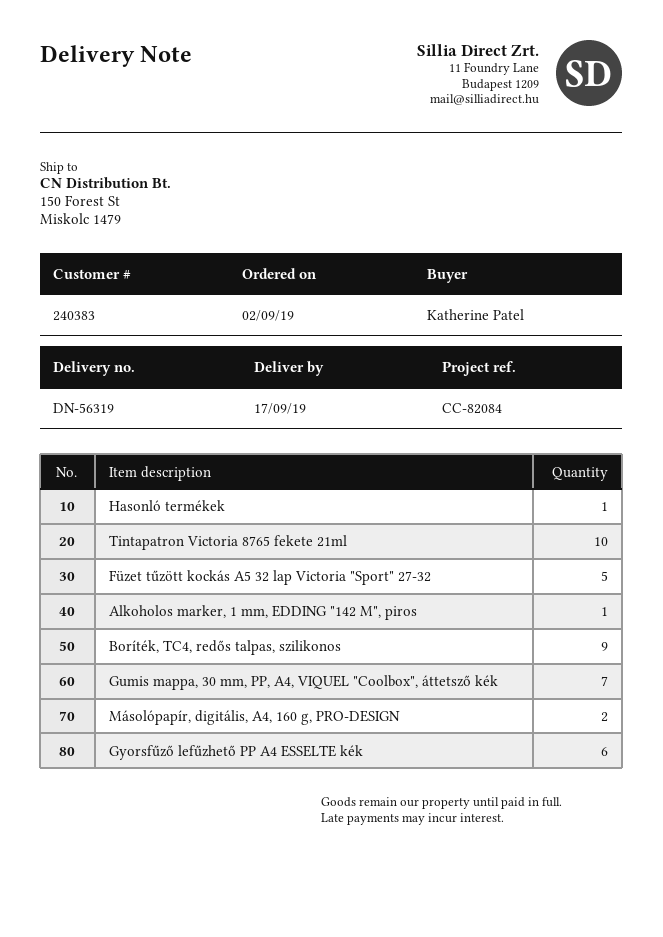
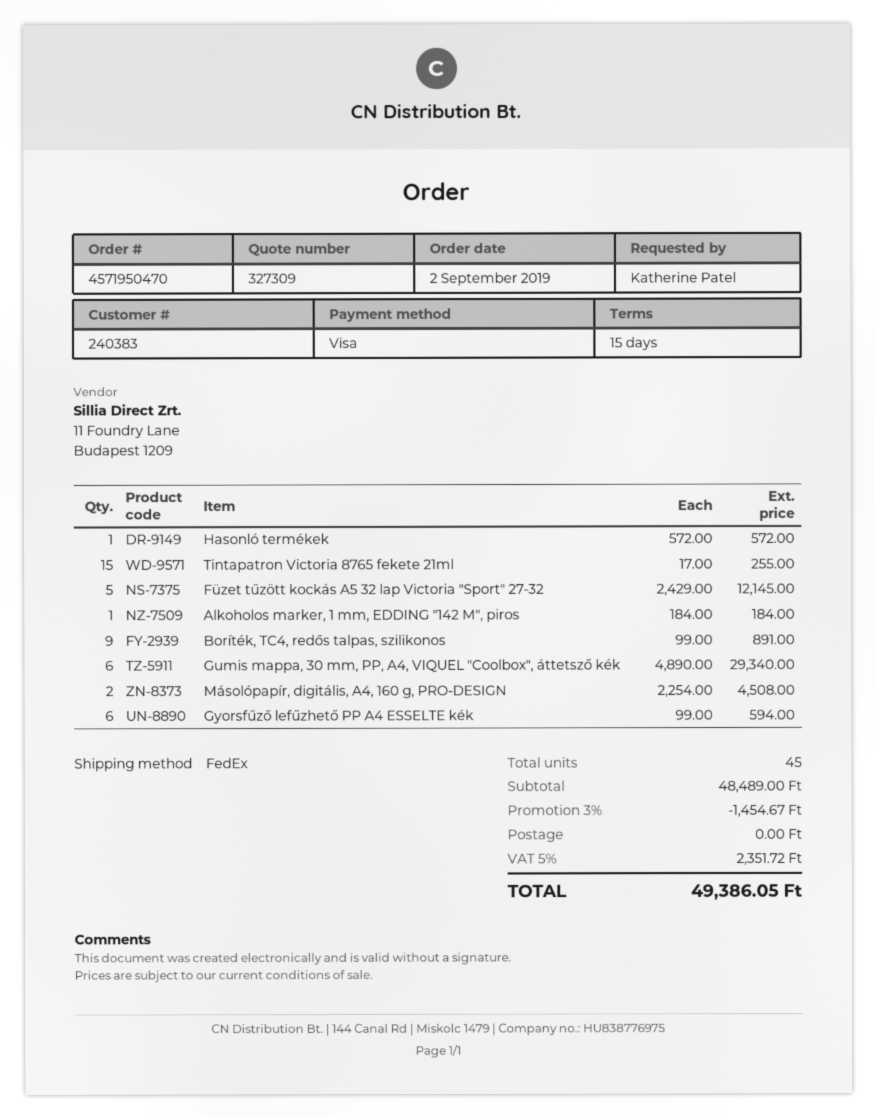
Tintapatron Victoria 8765 fekete 21ml: 10 -> 15
Gumis mappa, 30 mm, PP, A4, VIQUEL "Coolbox", áttetsző kék: 7 -> 6

